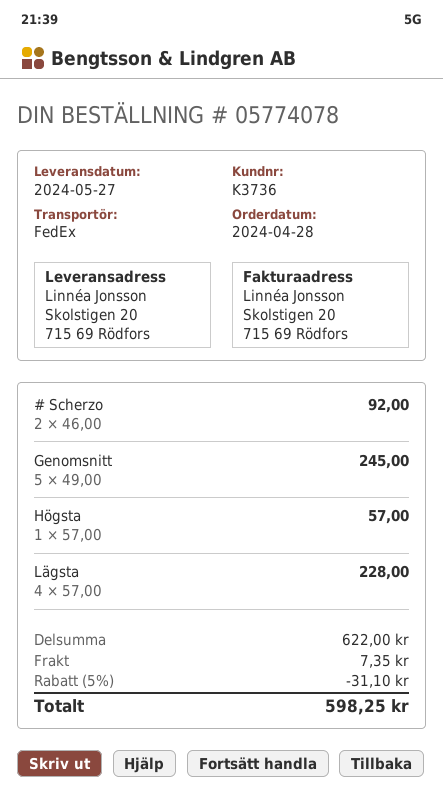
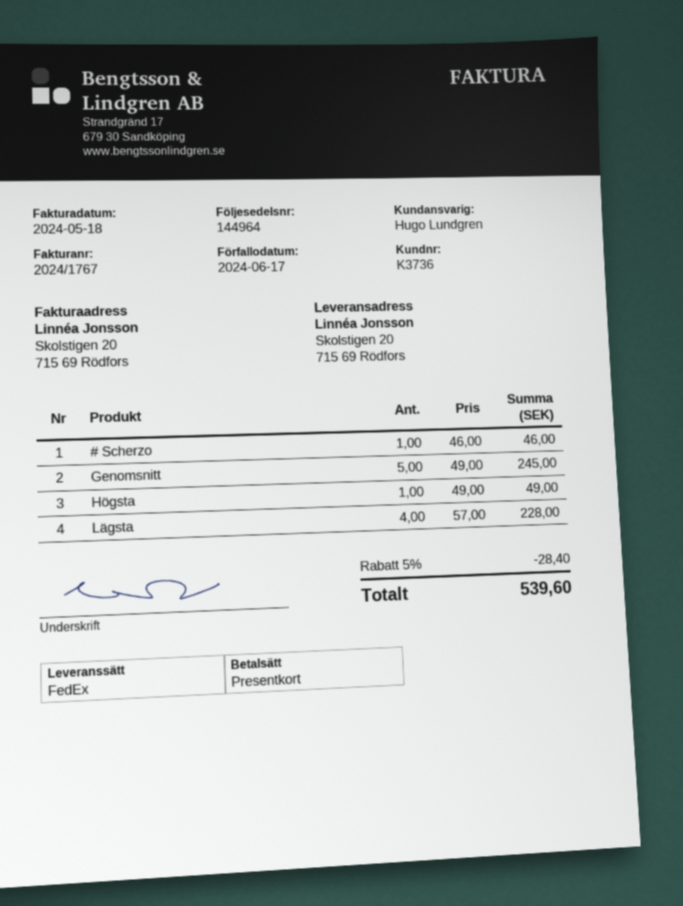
# Scherzo: 2 x 46.00 = 92.00 -> 1 x 46.00 = 46.00
Högsta: 1 x 57.00 = 57.00 -> 1 x 49.00 = 49.00
discount: 5% = 31.10 -> 5% = 28.40
shipping: 7.35 -> none
total: 598.25 -> 539.60

